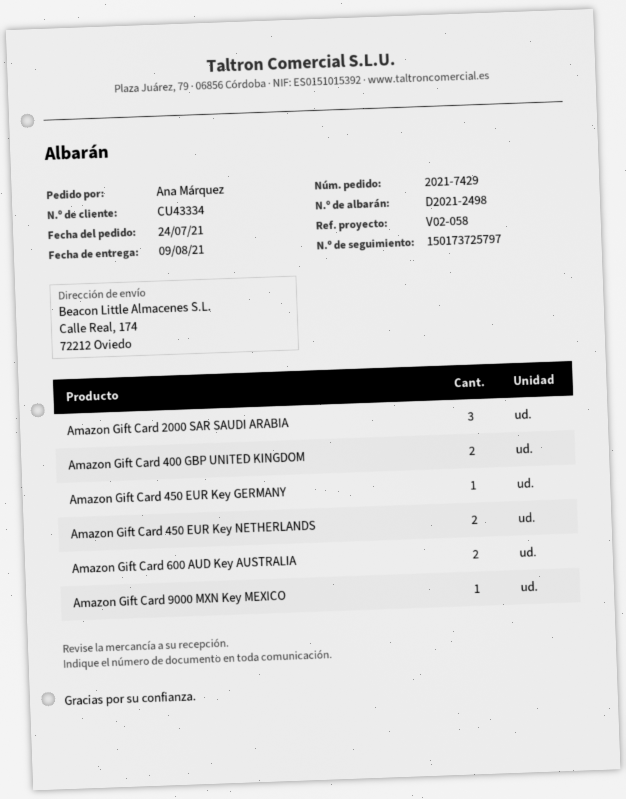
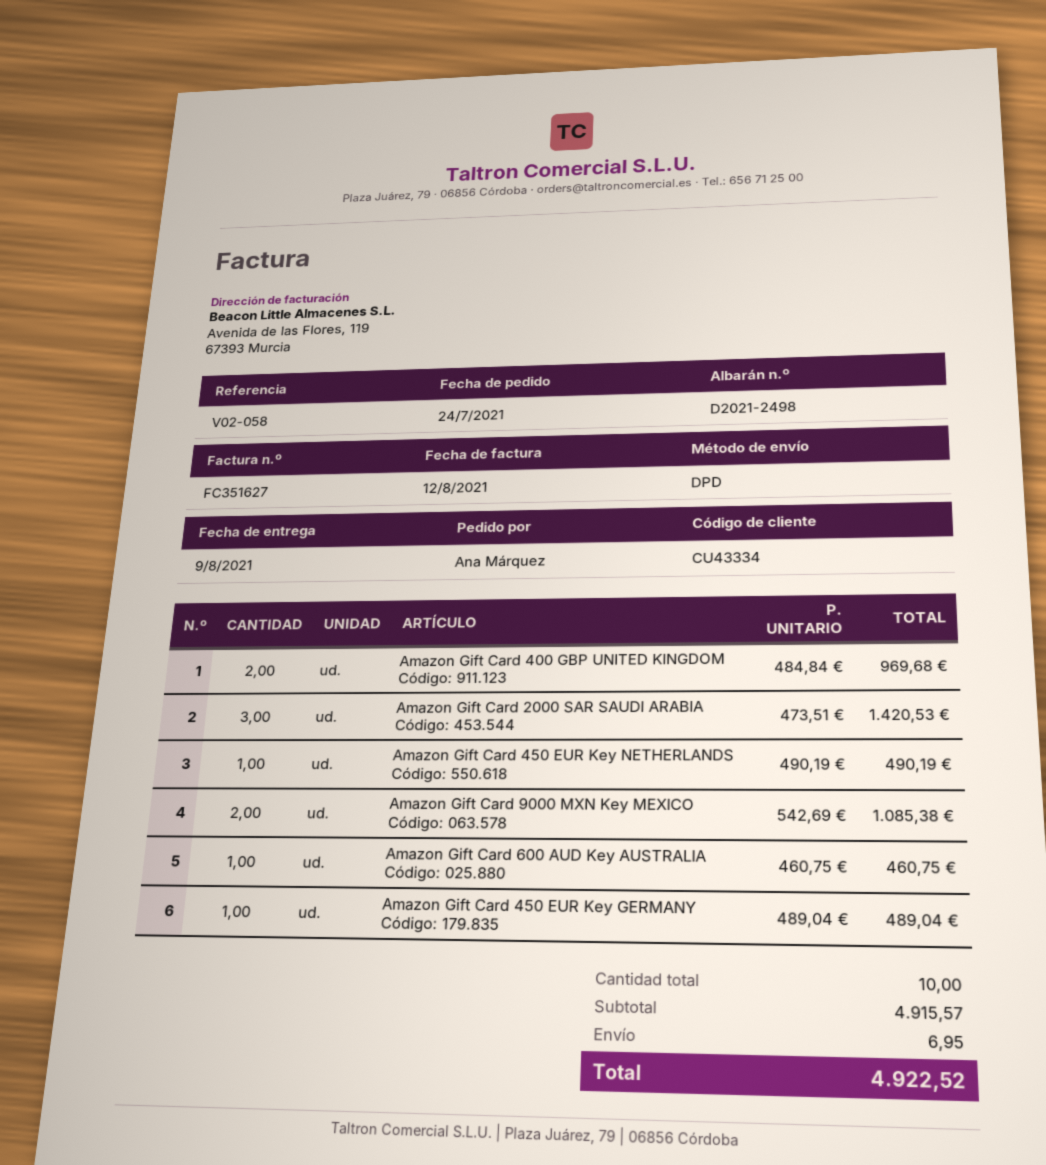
Amazon Gift Card 450 EUR Key NETHERLANDS: 2 -> 1
Amazon Gift Card 600 AUD Key AUSTRALIA: 2 -> 1
Amazon Gift Card 9000 MXN Key MEXICO: 1 -> 2

